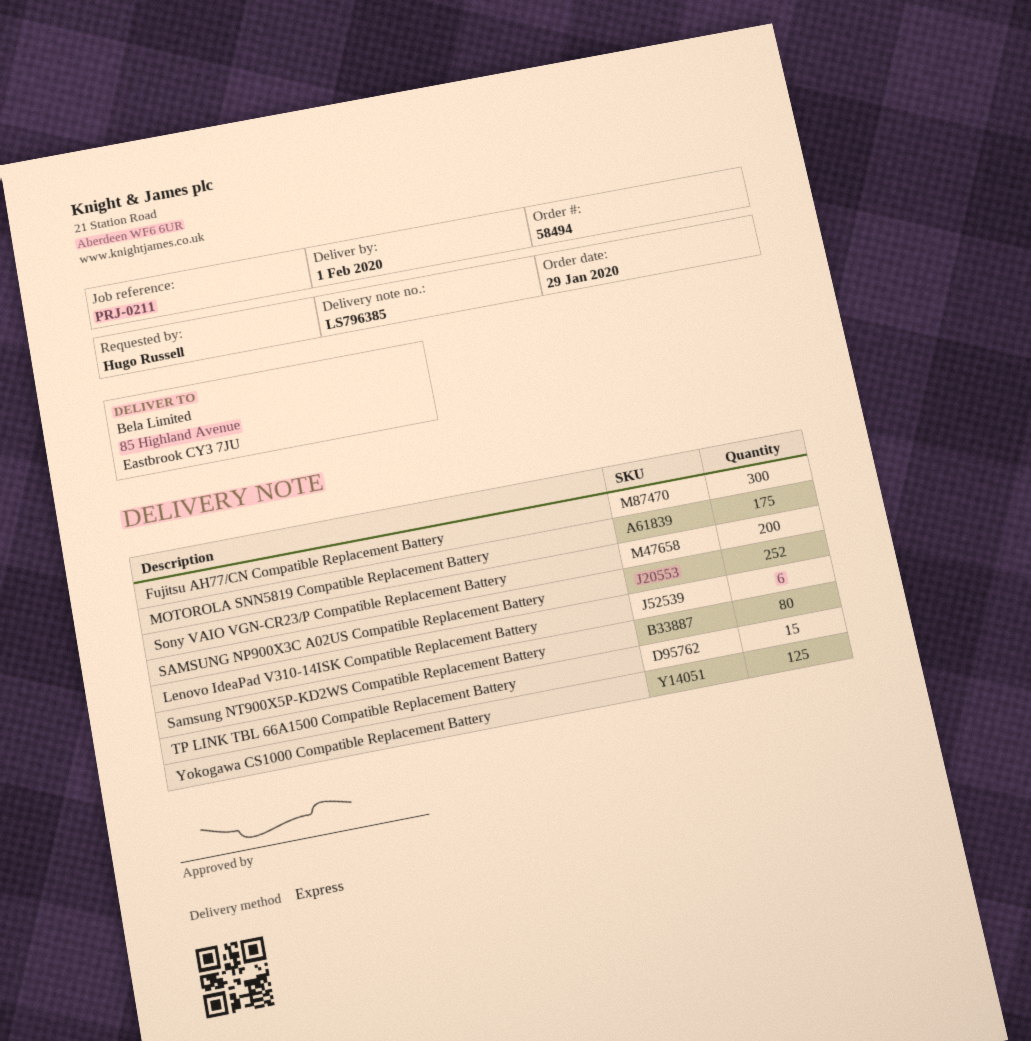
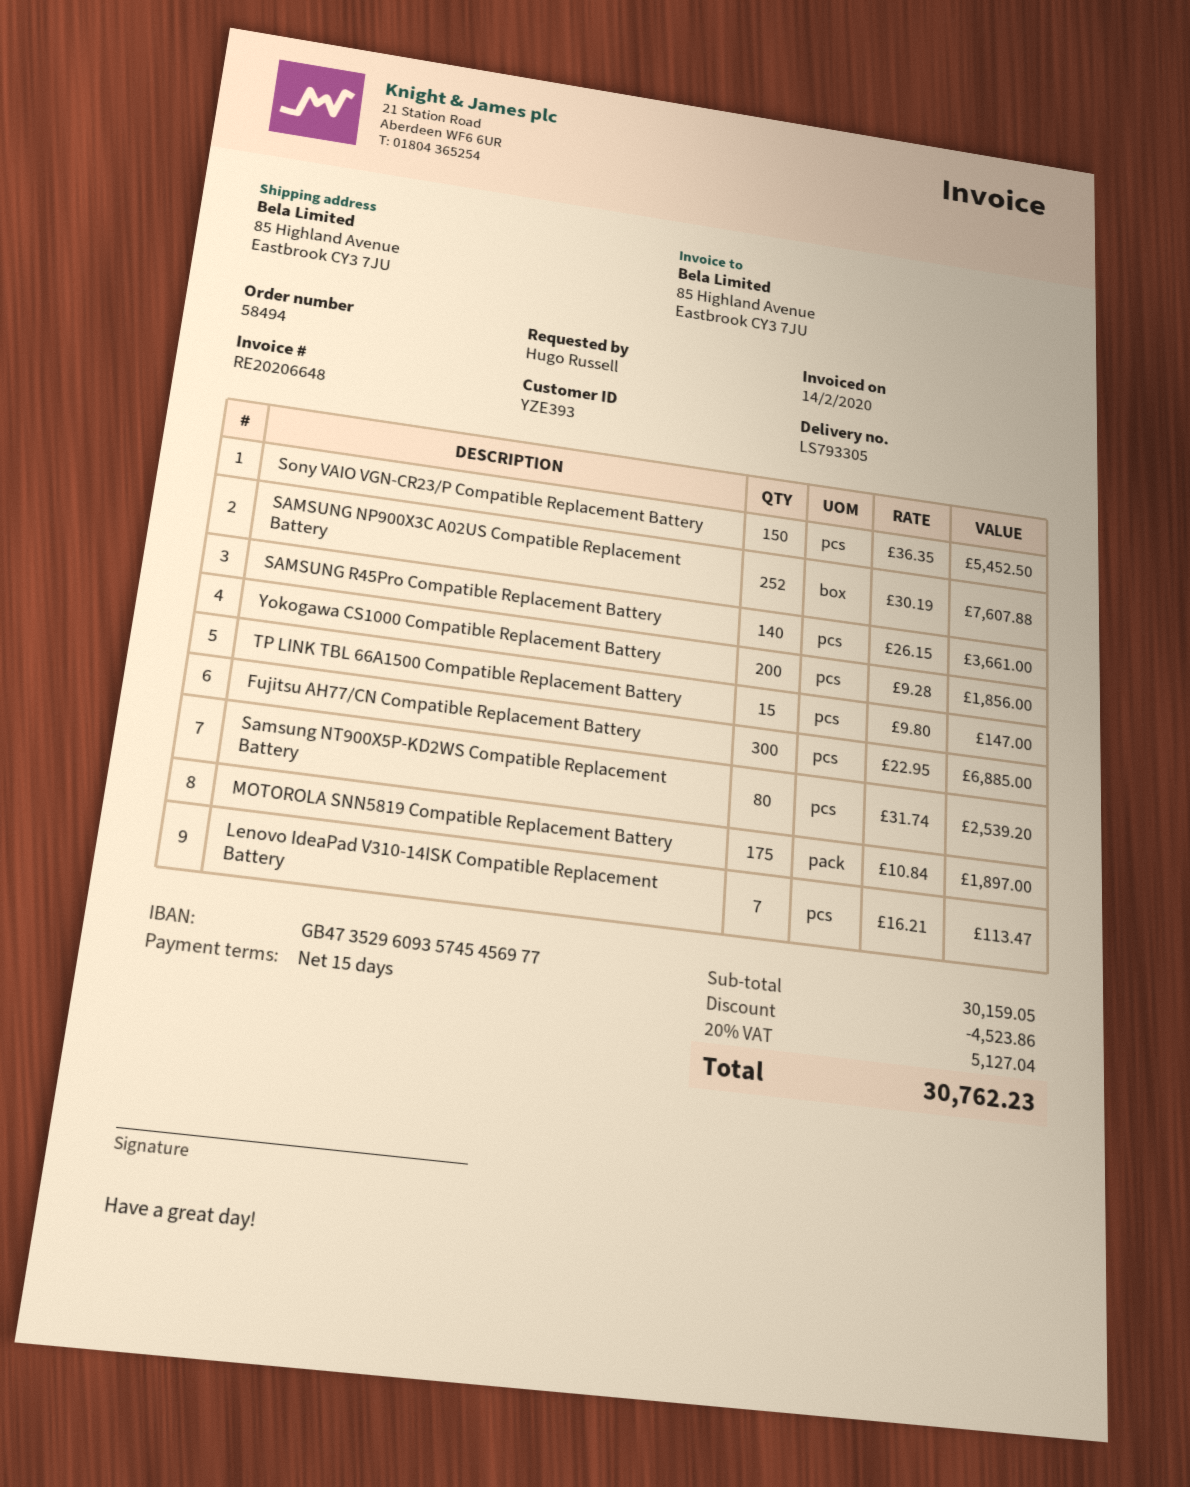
delivery note number: LS796385 -> LS793305
Sony VAIO VGN-CR23/P Compatible Replacement Battery: 200 -> 150
Lenovo IdeaPad V310-14ISK Compatible Replacement Battery: 6 -> 7
Yokogawa CS1000 Compatible Replacement Battery: 125 -> 200
SAMSUNG R45Pro Compatible Replacement Battery: none -> 140

